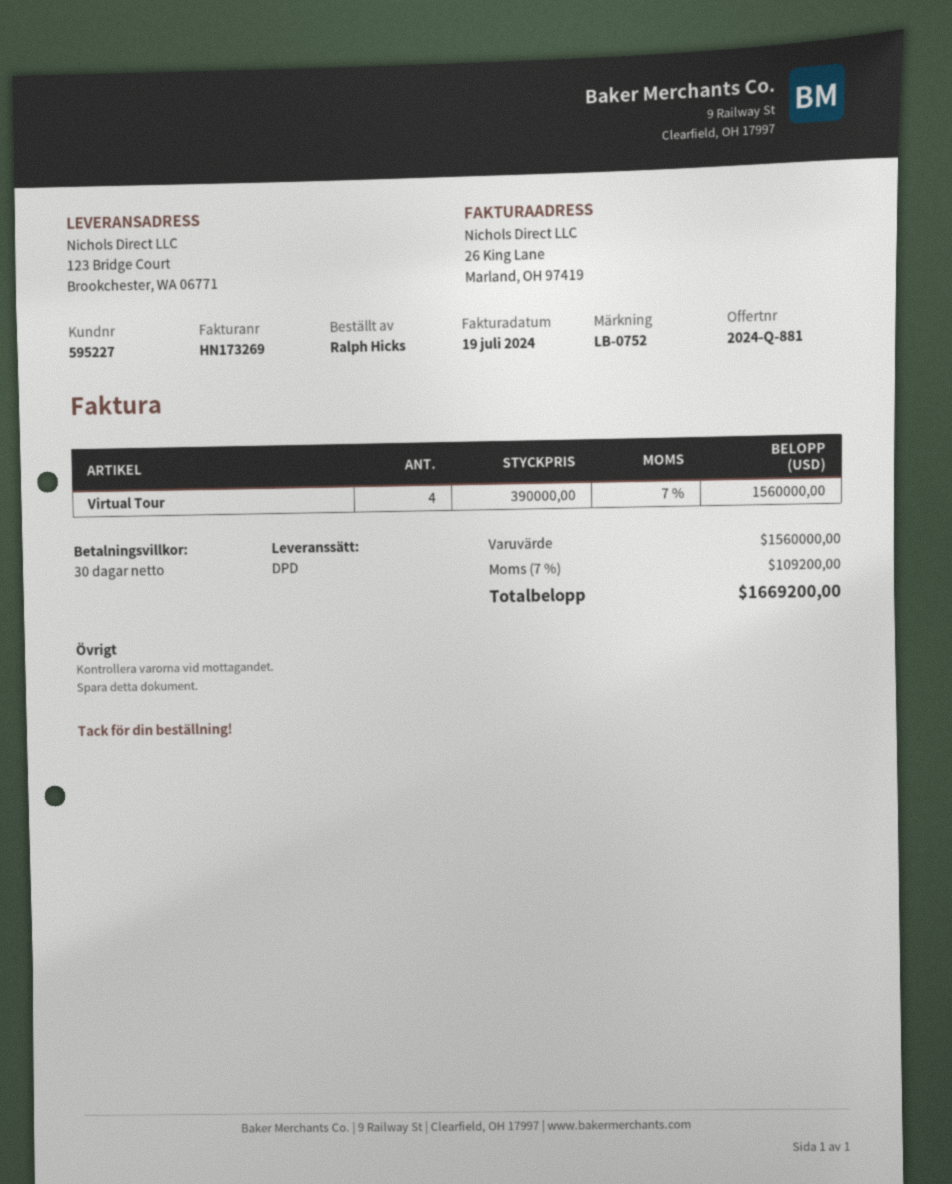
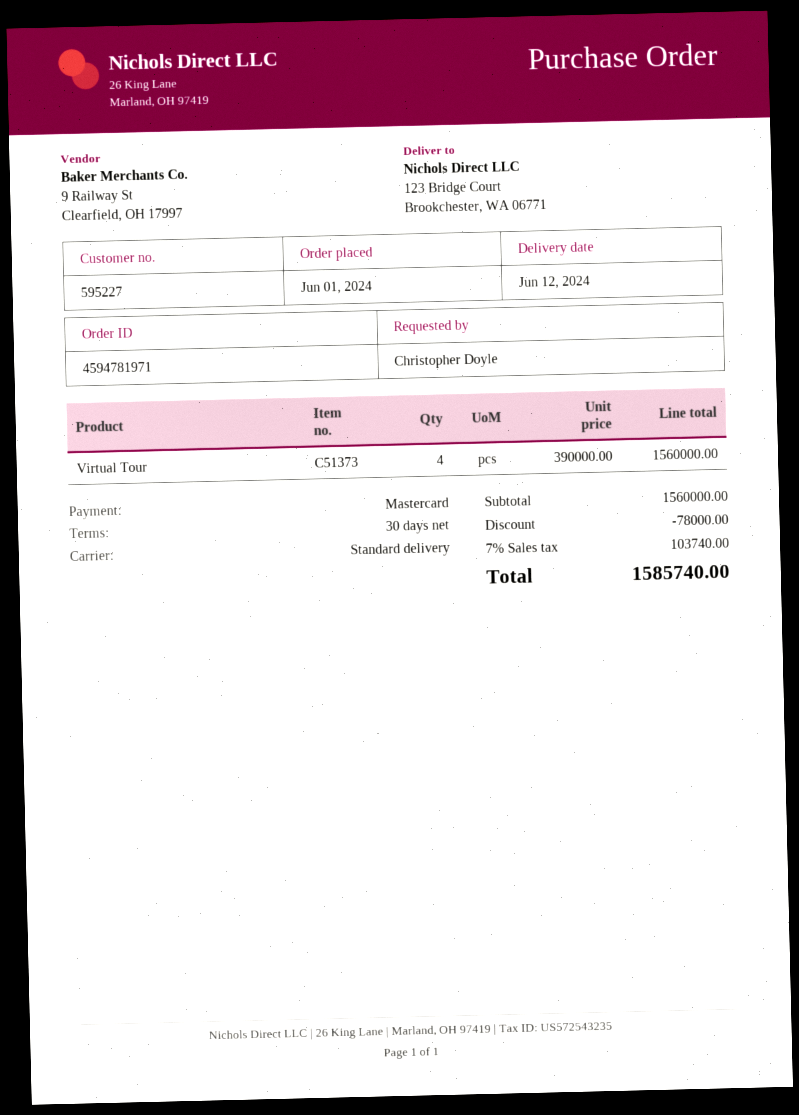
ordered by: Ralph Hicks -> Christopher Doyle
shipping method: DPD -> standard
discount: none -> 78000.00
tax: 7% = 109200.00 -> 7% = 103740.00
total: 1669200.00 -> 1585740.00

